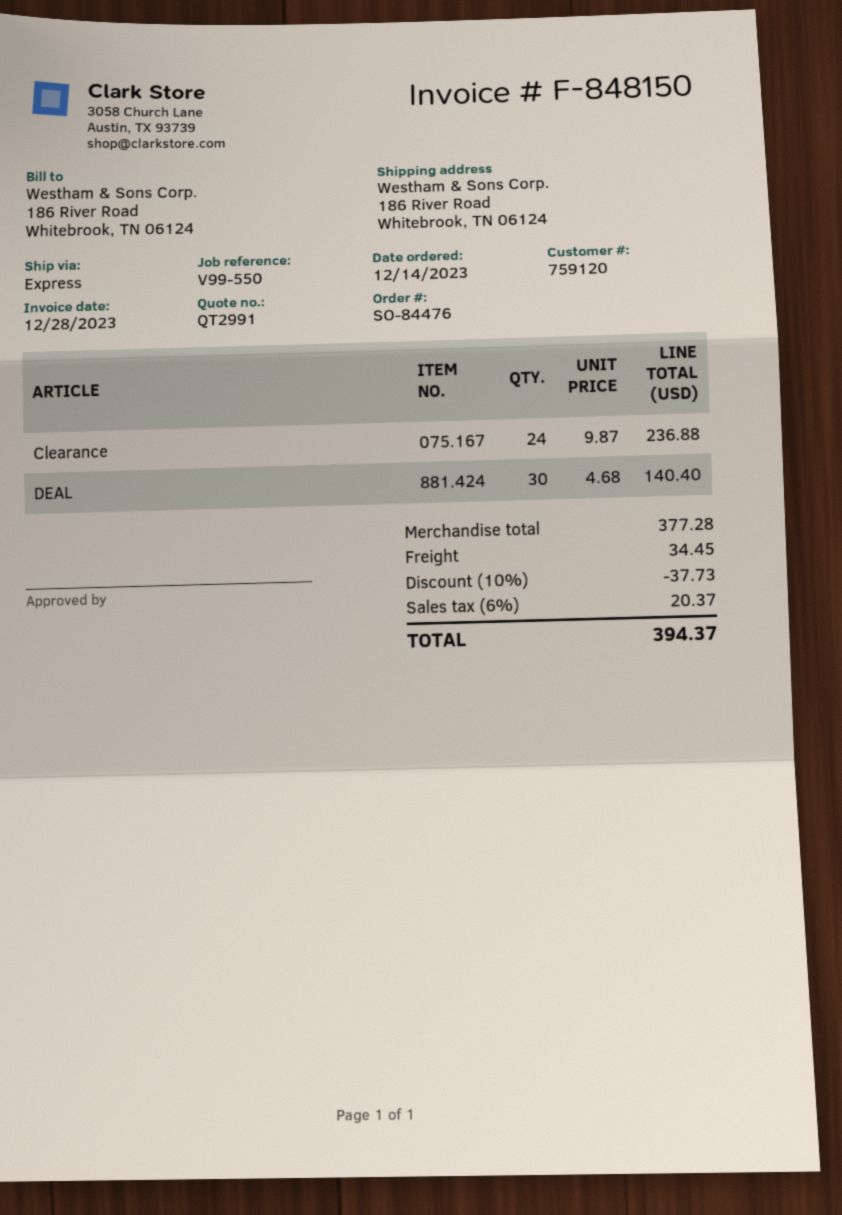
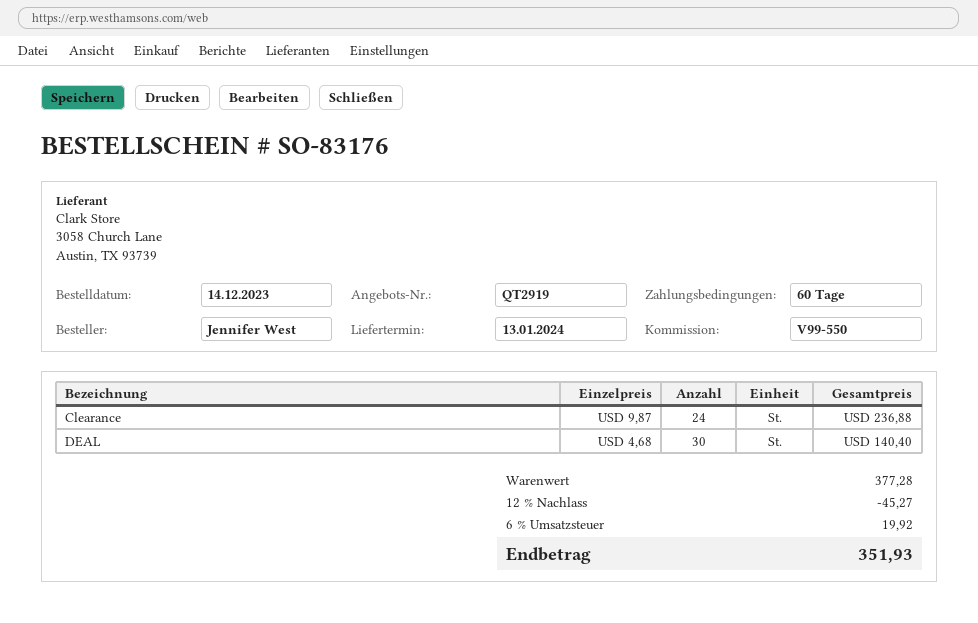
quote number: QT2991 -> QT2919
order number: SO-84476 -> SO-83176
discount: 10% = 37.73 -> 12% = 45.27
shipping: 34.45 -> none
tax: 6% = 20.37 -> 6% = 19.92
total: 394.37 -> 351.93

